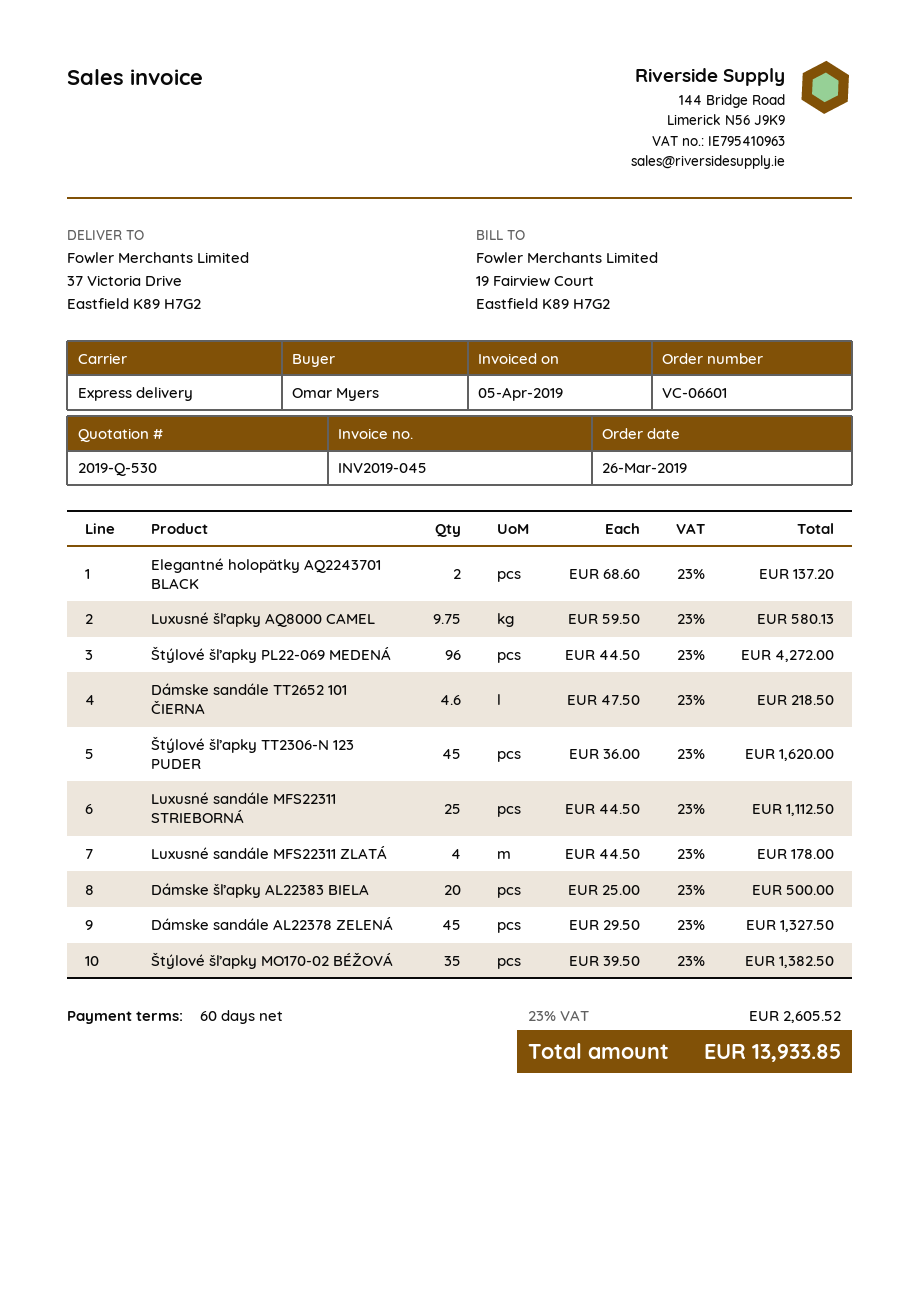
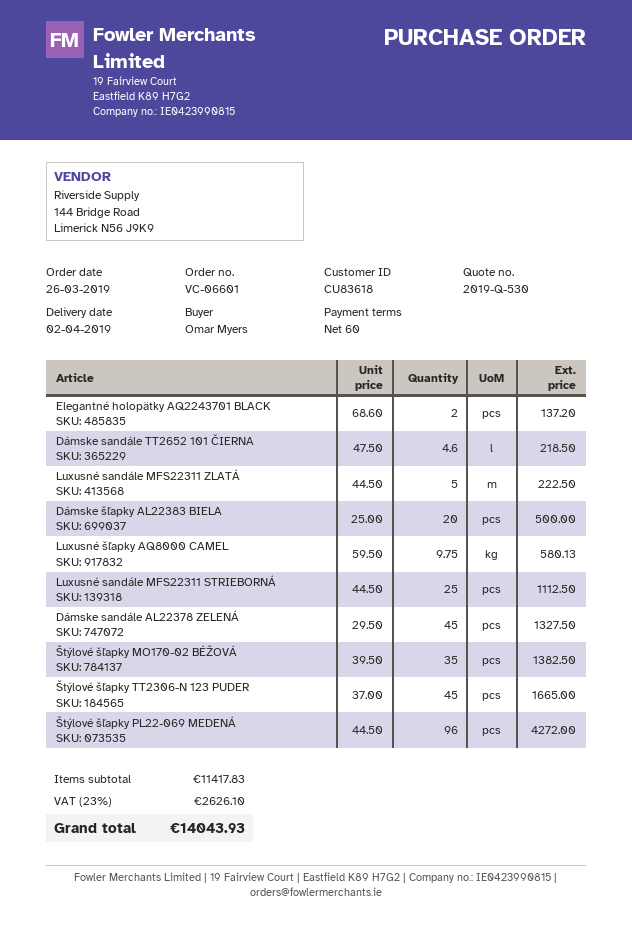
Štýlové šľapky TT2306-N 123 PUDER: 45 x 36.00 = 1620.00 -> 45 x 37.00 = 1665.00
Luxusné sandále MFS22311 ZLATÁ: 4 x 44.50 = 178.00 -> 5 x 44.50 = 222.50
tax: 23% = 2605.52 -> 23% = 2626.10
total: 13933.85 -> 14043.93

